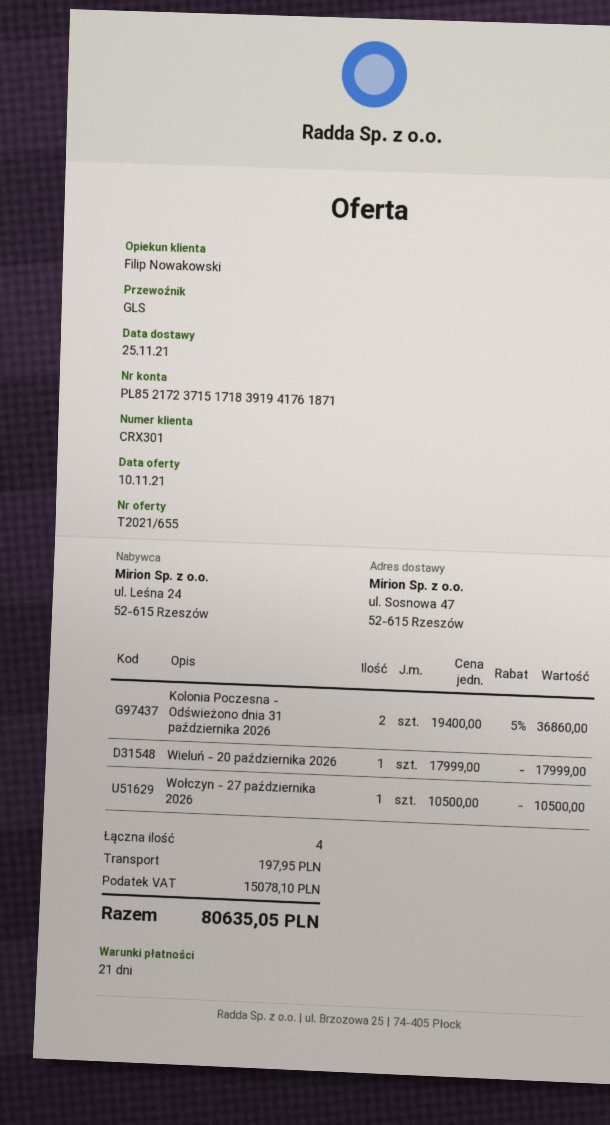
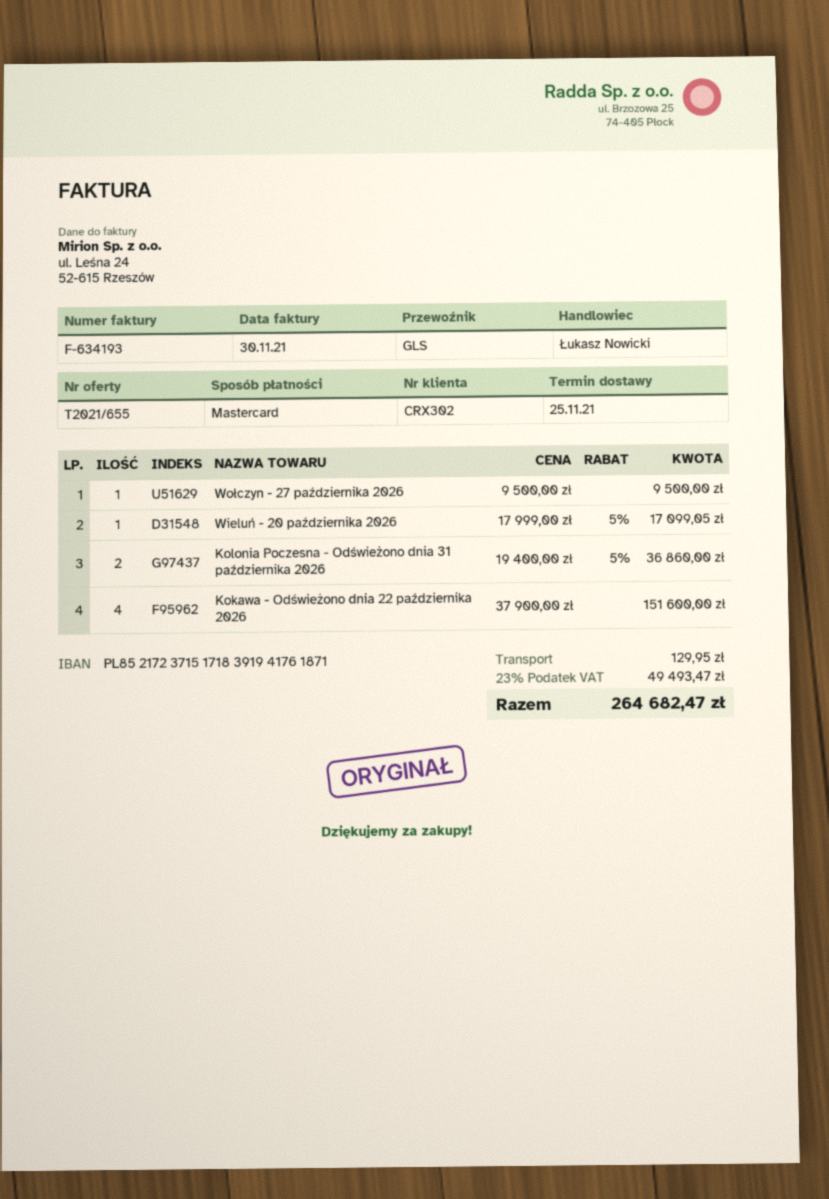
customer number: CRX301 -> CRX302
sales rep: Filip Nowakowski -> Łukasz Nowicki
Wieluń - 20 października 2026: 1 x 17999.00 = 17999.00 -> 1 x 17999.00 - 5% = 17099.05
Wołczyn - 27 października 2026: 1 x 10500.00 = 10500.00 -> 1 x 9500.00 = 9500.00
Kokawa - Odświeżono dnia 22 października 2026: none -> 4 x 37900.00 = 151600.00
shipping: 197.95 -> 129.95
tax: 15078.10 -> 49493.47
total: 80635.05 -> 264682.47

